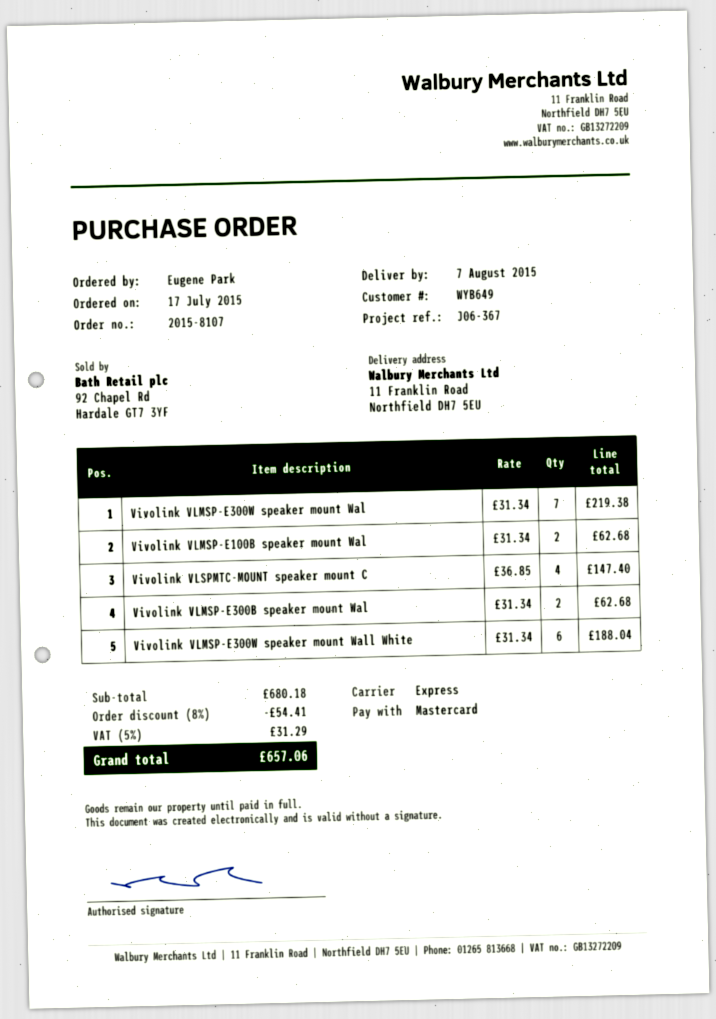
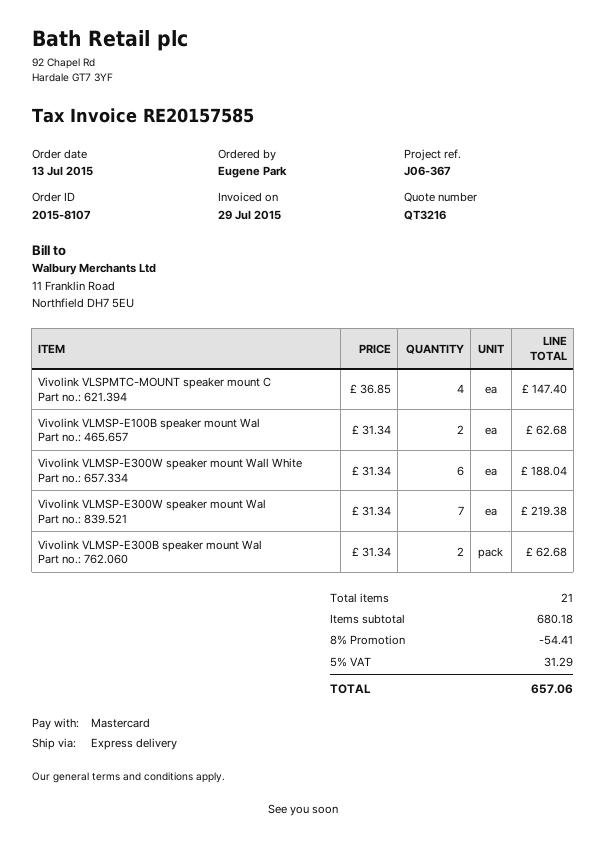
order date: 2015-07-17 -> 2015-07-13

